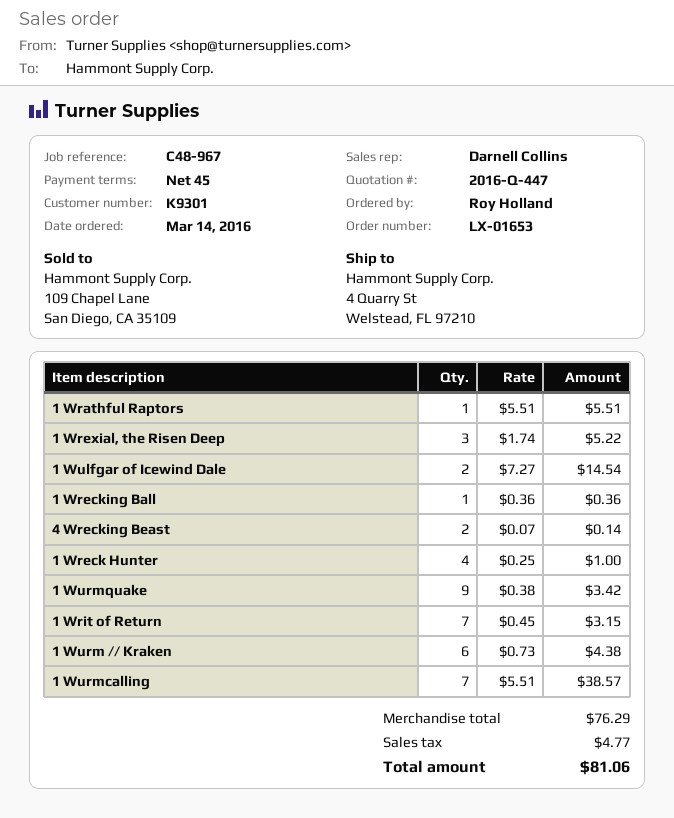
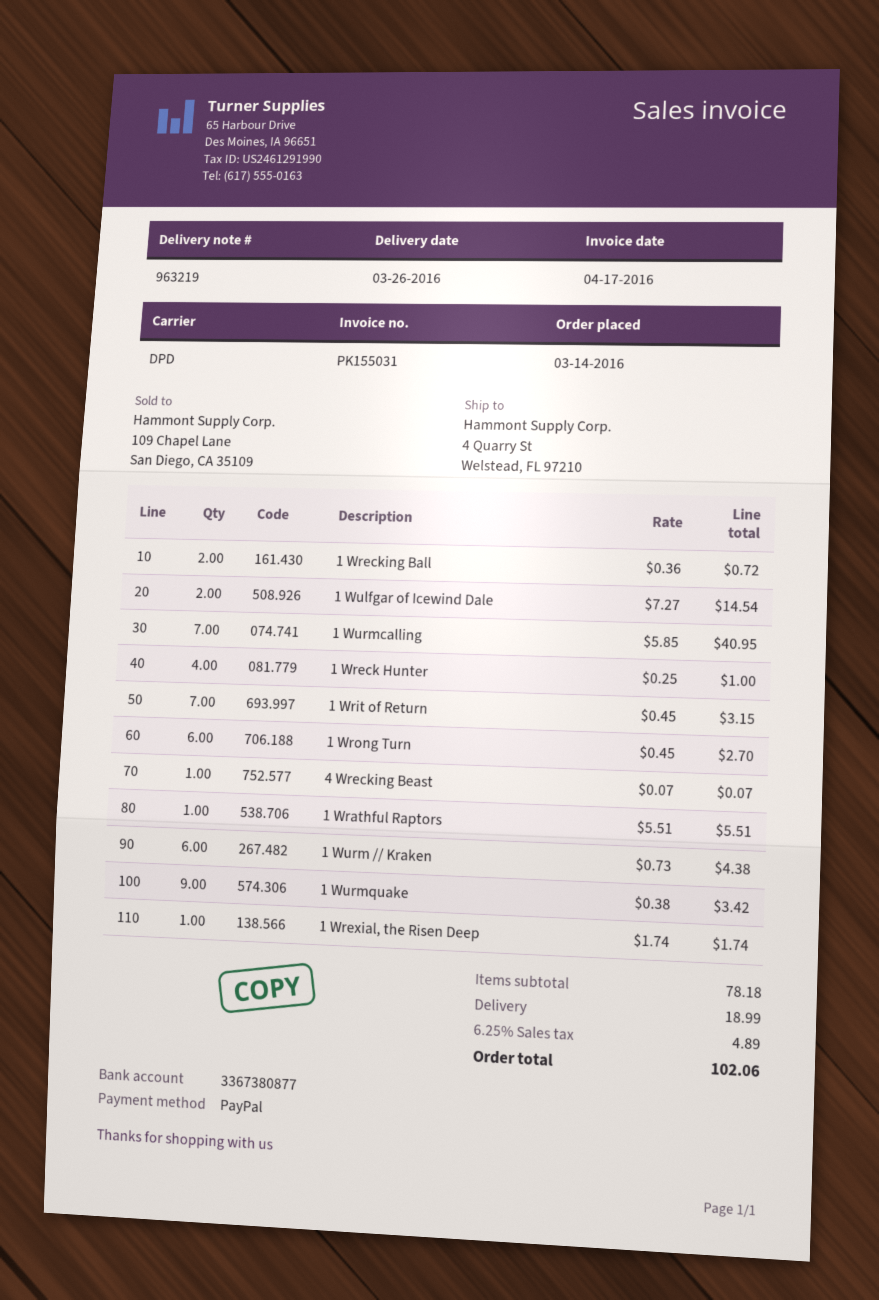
1 Wrexial, the Risen Deep: 3 x 1.74 = 5.22 -> 1 x 1.74 = 1.74
1 Wrecking Ball: 1 x 0.36 = 0.36 -> 2 x 0.36 = 0.72
4 Wrecking Beast: 2 x 0.07 = 0.14 -> 1 x 0.07 = 0.07
1 Wurmcalling: 7 x 5.51 = 38.57 -> 7 x 5.85 = 40.95
1 Wrong Turn: none -> 6 x 0.45 = 2.70
subtotal: 76.29 -> 78.18
shipping: none -> 18.99
tax: 4.77 -> 4.89
total: 81.06 -> 102.06

